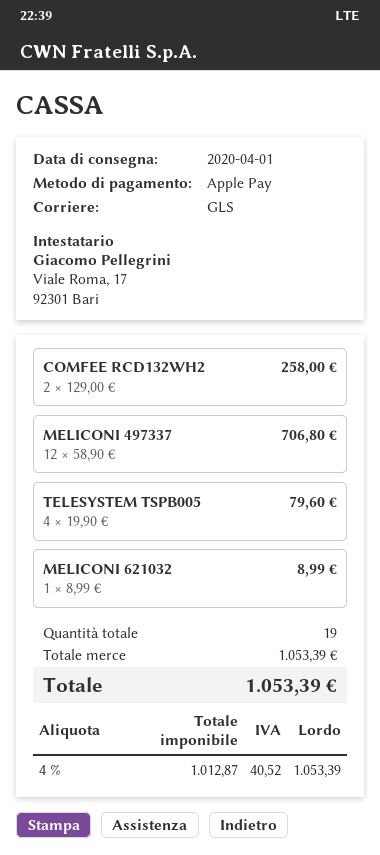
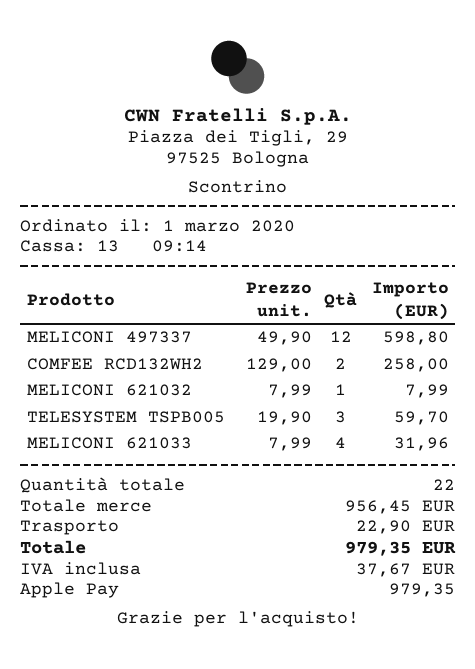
MELICONI 497337: 12 x 58.90 = 706.80 -> 12 x 49.90 = 598.80
TELESYSTEM TSPB005: 4 x 19.90 = 79.60 -> 3 x 19.90 = 59.70
MELICONI 621032: 1 x 8.99 = 8.99 -> 1 x 7.99 = 7.99
MELICONI 621033: none -> 4 x 7.99 = 31.96
total quantity: 19 -> 22
subtotal: 1053.39 -> 956.45
shipping: none -> 22.90
tax: 40.52 -> 37.67
total: 1053.39 -> 979.35

